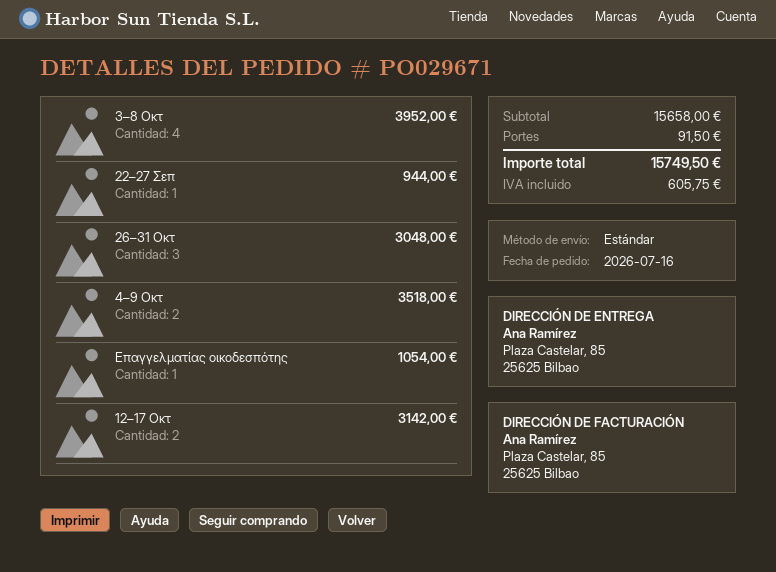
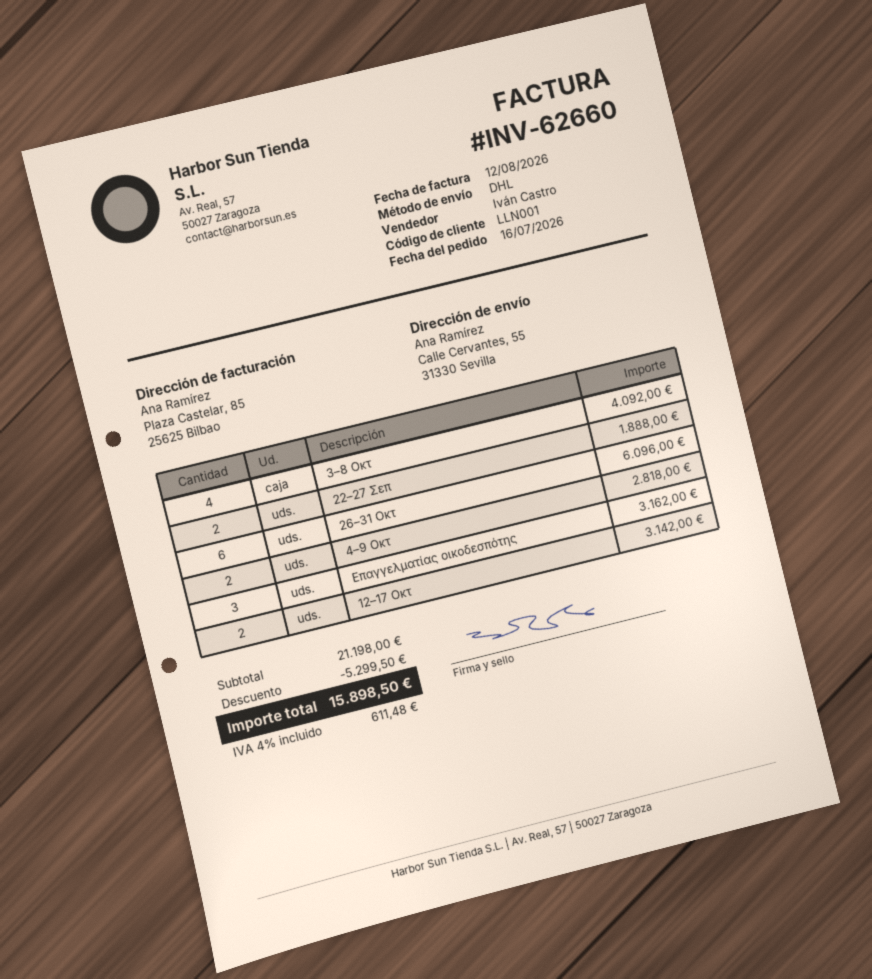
shipping method: standard -> DHL
ship to: Plaza Castelar, 85, 25625 Bilbao -> Calle Cervantes, 55, 31330 Sevilla
3–8 Οκτ: 4 for 3952.00 -> 4 for 4092.00
22–27 Σεπ: 1 for 944.00 -> 2 for 1888.00
26–31 Οκτ: 3 for 3048.00 -> 6 for 6096.00
4–9 Οκτ: 2 for 3518.00 -> 2 for 2818.00
Επαγγελματίας οικοδεσπότης: 1 for 1054.00 -> 3 for 3162.00
subtotal: 15658.00 -> 21198.00
discount: none -> 5299.50
shipping: 91.50 -> none
tax: 605.75 -> 611.48
total: 15749.50 -> 15898.50

